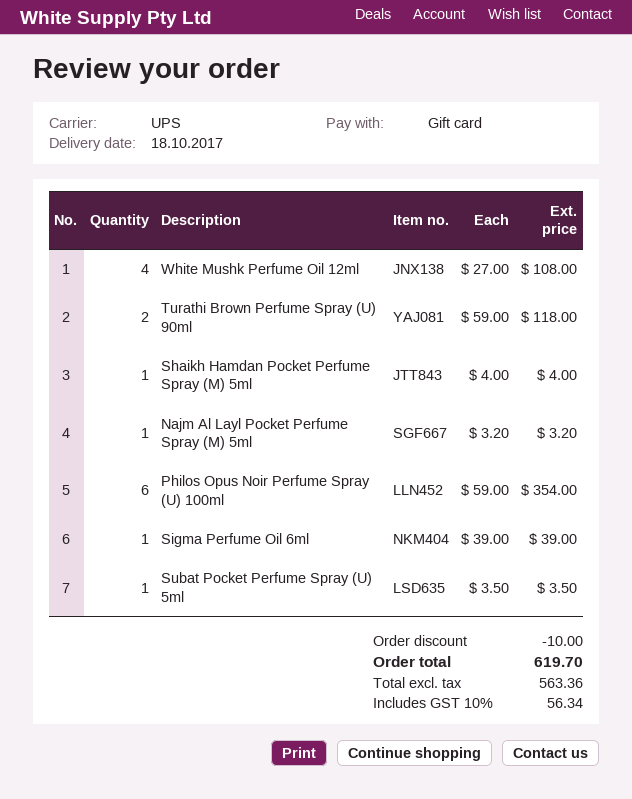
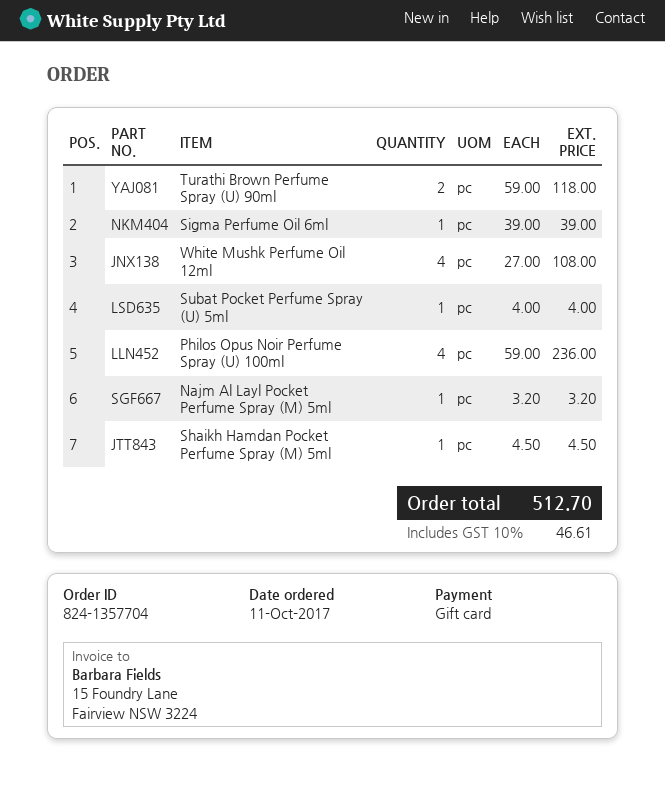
Shaikh Hamdan Pocket Perfume Spray (M) 5ml: 1 x 4.00 = 4.00 -> 1 x 4.50 = 4.50
Philos Opus Noir Perfume Spray (U) 100ml: 6 x 59.00 = 354.00 -> 4 x 59.00 = 236.00
Subat Pocket Perfume Spray (U) 5ml: 1 x 3.50 = 3.50 -> 1 x 4.00 = 4.00
discount: 10.00 -> none
tax: 10% = 56.34 -> 10% = 46.61
total: 619.70 -> 512.70

